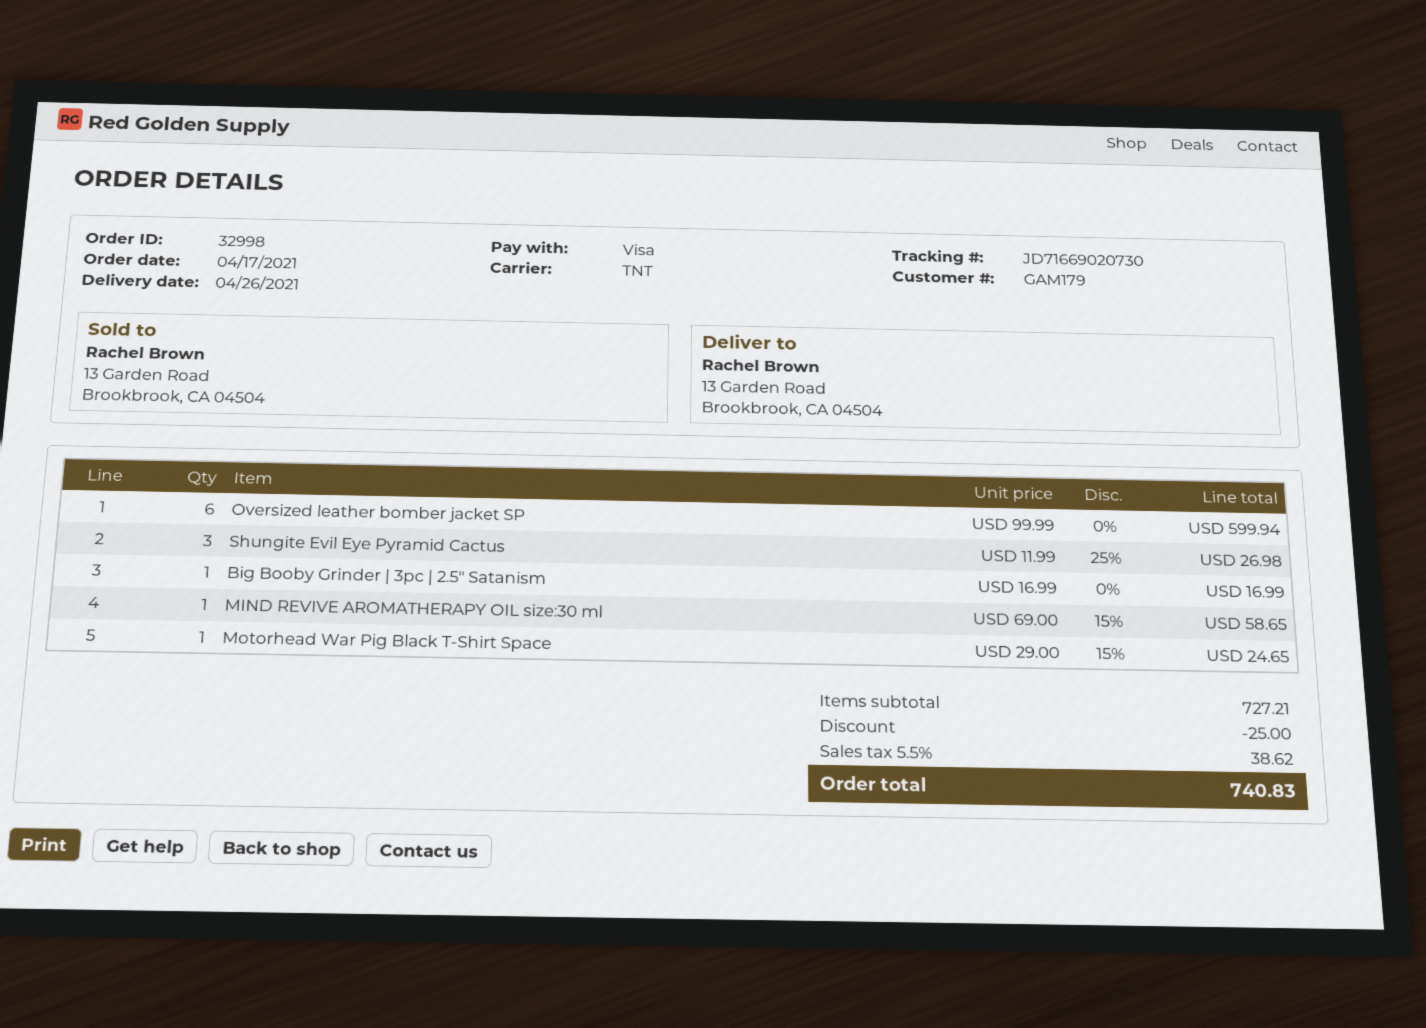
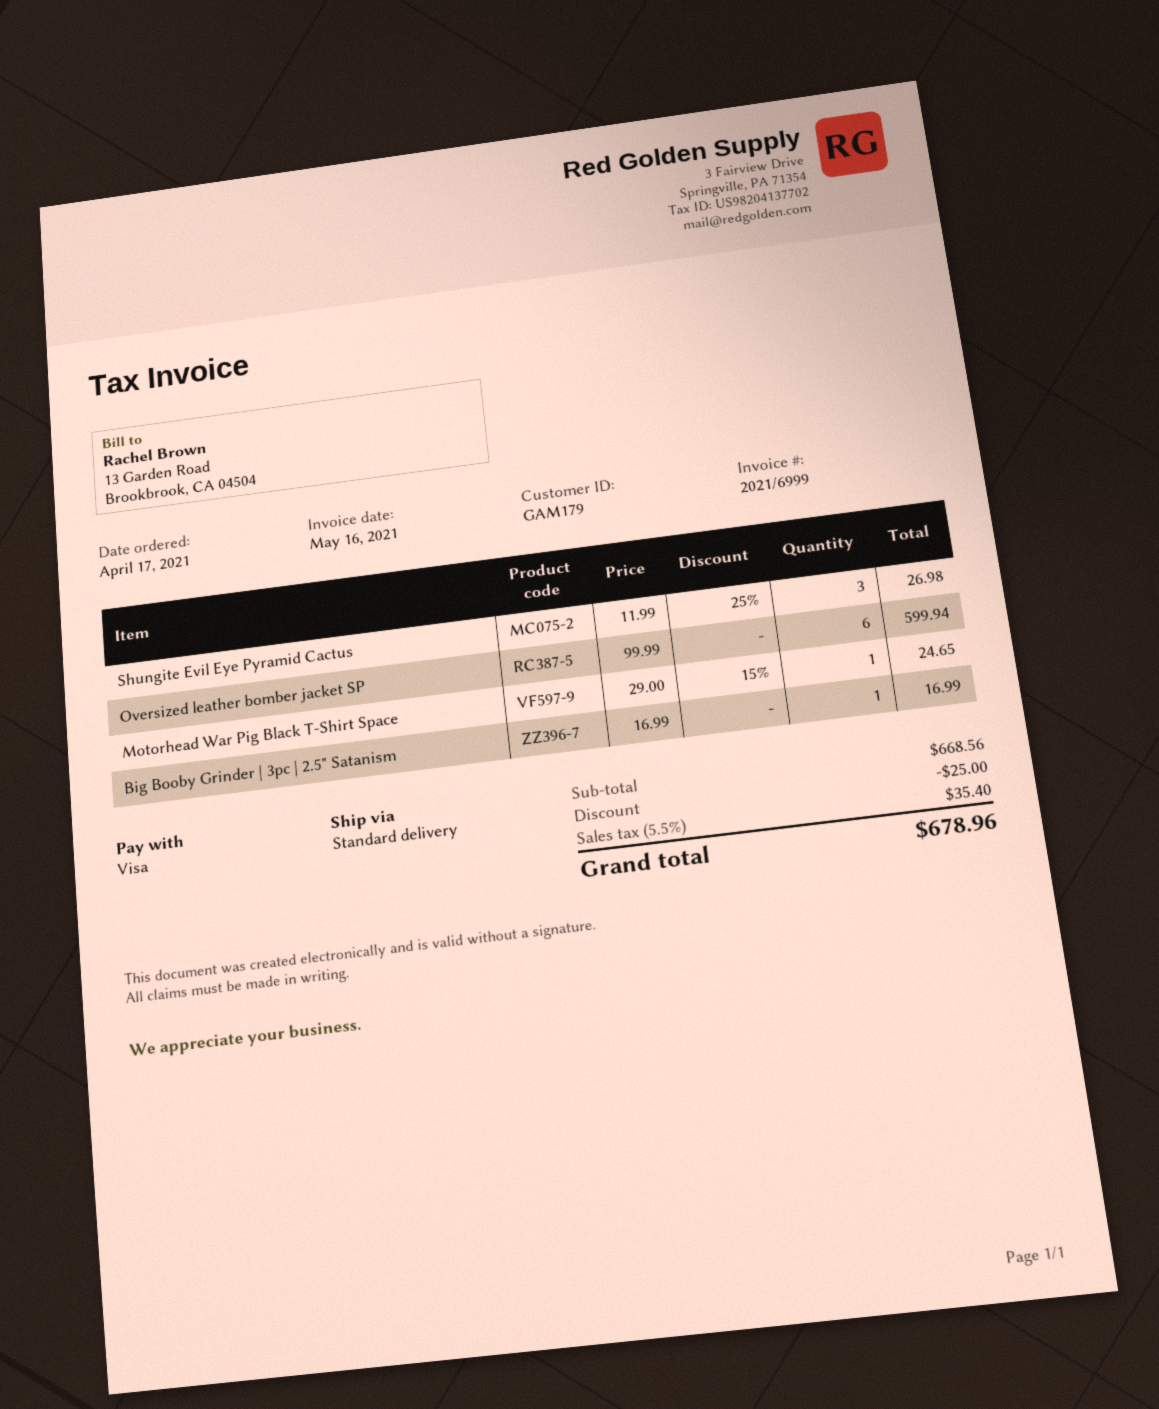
shipping method: TNT -> standard
MIND REVIVE AROMATHERAPY OIL size:30 ml: 1 x 69.00 - 15% = 58.65 -> none
subtotal: 727.21 -> 668.56
tax: 5.5% = 38.62 -> 5.5% = 35.40
total: 740.83 -> 678.96

